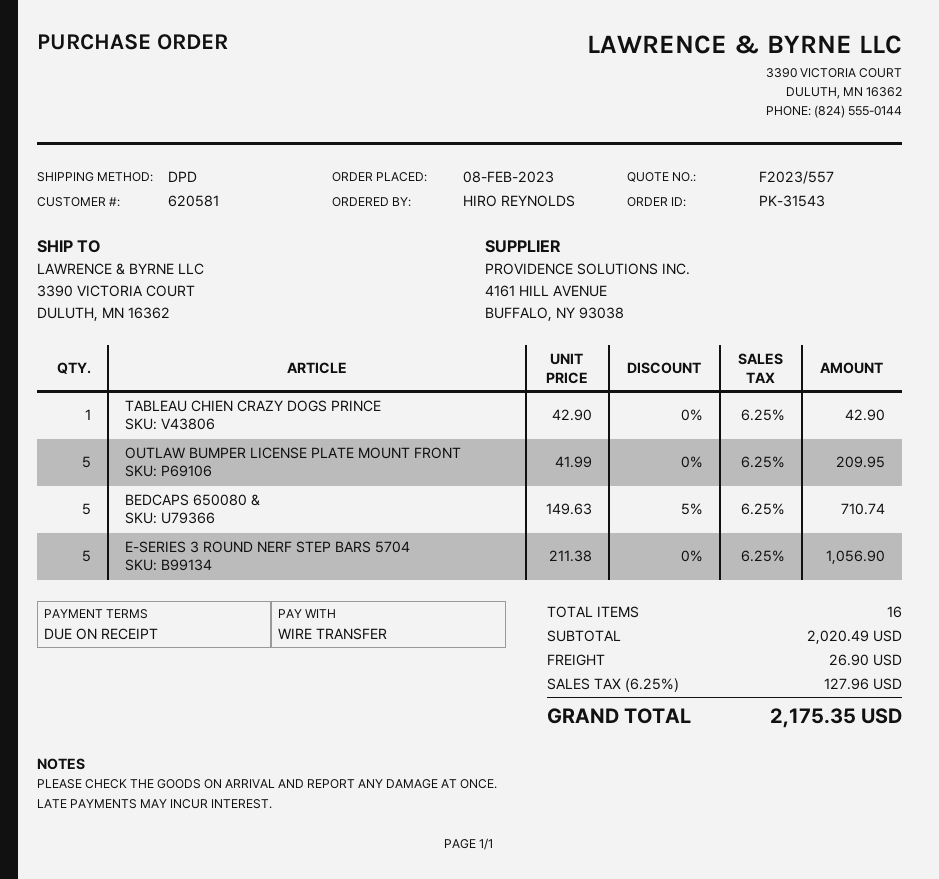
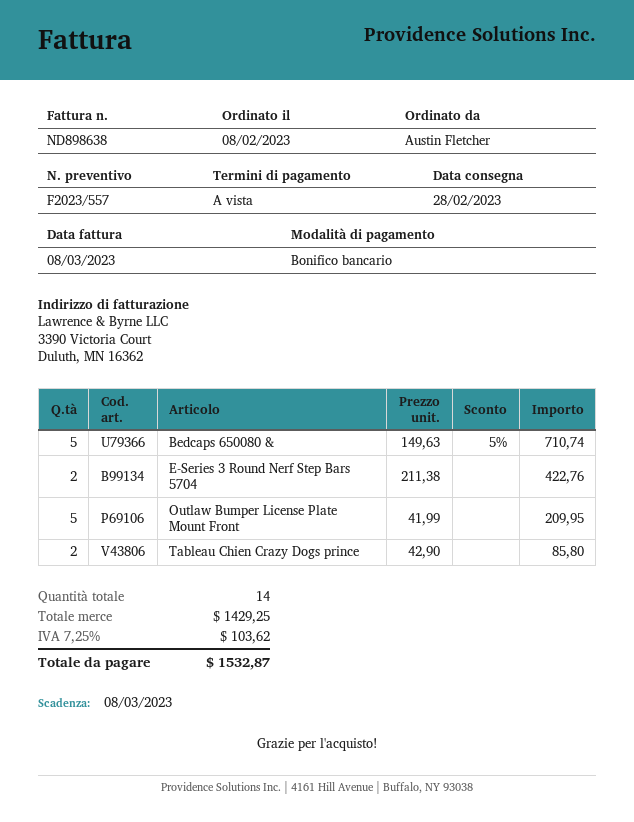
ordered by: HIRO REYNOLDS -> Austin Fletcher
TABLEAU CHIEN CRAZY DOGS PRINCE: 1 x 42.90 = 42.90 -> 2 x 42.90 = 85.80
E-SERIES 3 ROUND NERF STEP BARS 5704: 5 x 211.38 = 1056.90 -> 2 x 211.38 = 422.76
total quantity: 16 -> 14
subtotal: 2020.49 -> 1429.25
shipping: 26.90 -> none
tax: 6.25% = 127.96 -> 7.25% = 103.62
total: 2175.35 -> 1532.87

